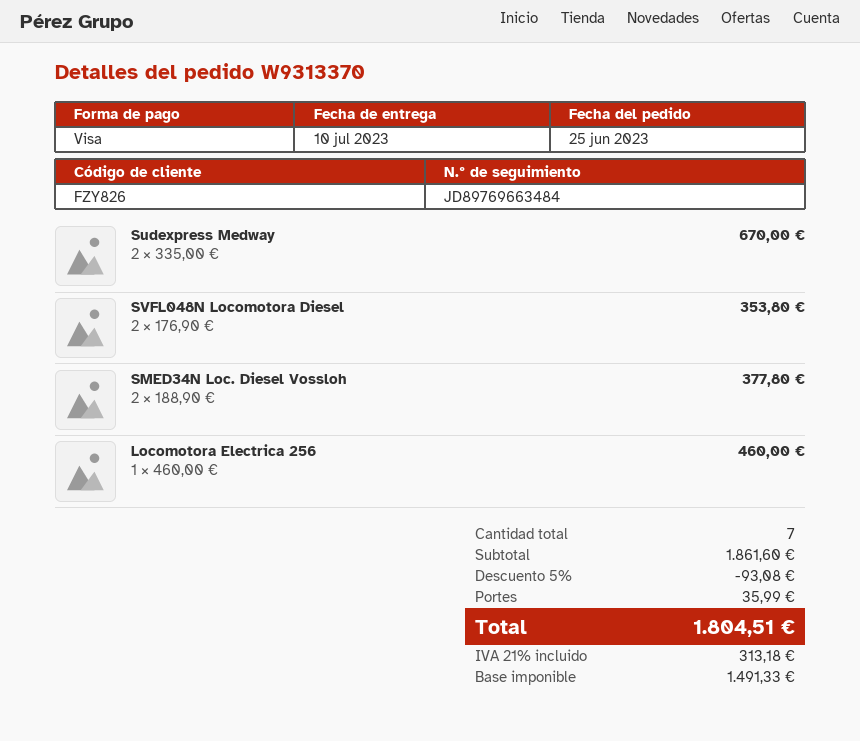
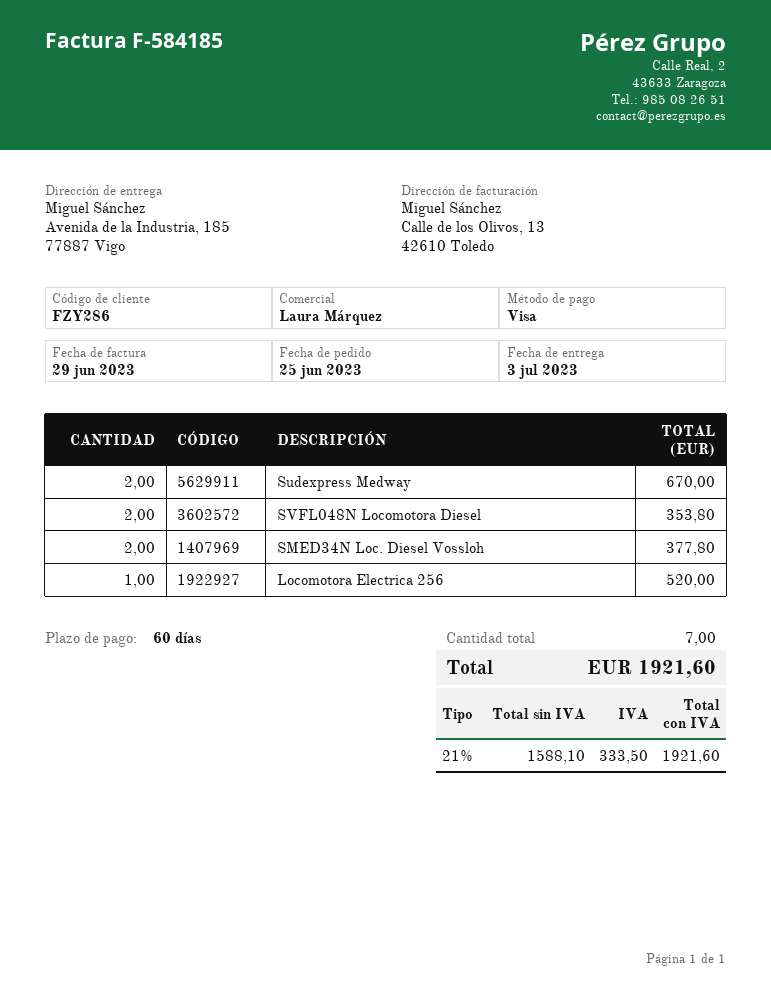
delivery date: 2023-07-10 -> 2023-07-03
customer number: FZY826 -> FZY286
Locomotora Electrica 256: 1 for 460.00 -> 1 for 520.00
discount: 5% = 93.08 -> none
shipping: 35.99 -> none
net: 1491.33 -> 1588.10
tax: 21% = 313.18 -> 21% = 333.50
total: 1804.51 -> 1921.60

